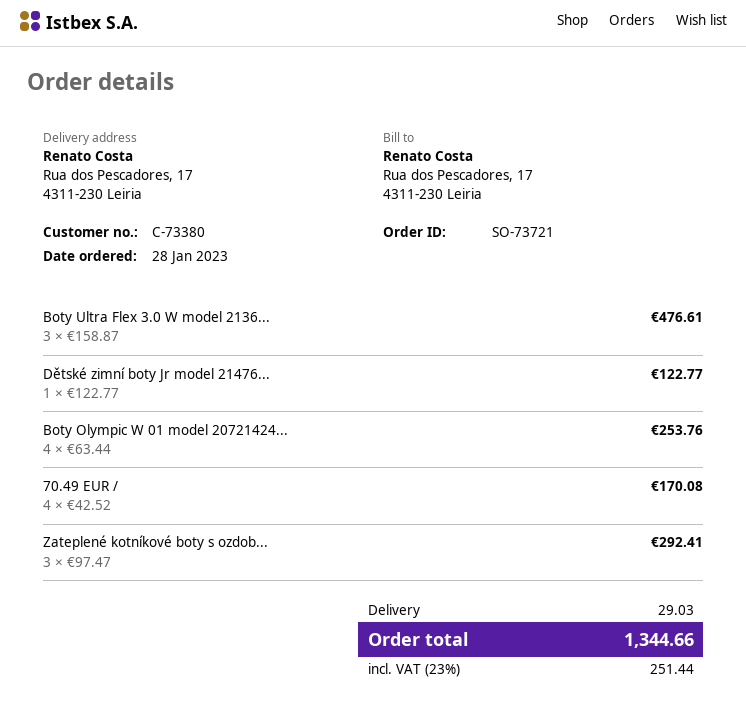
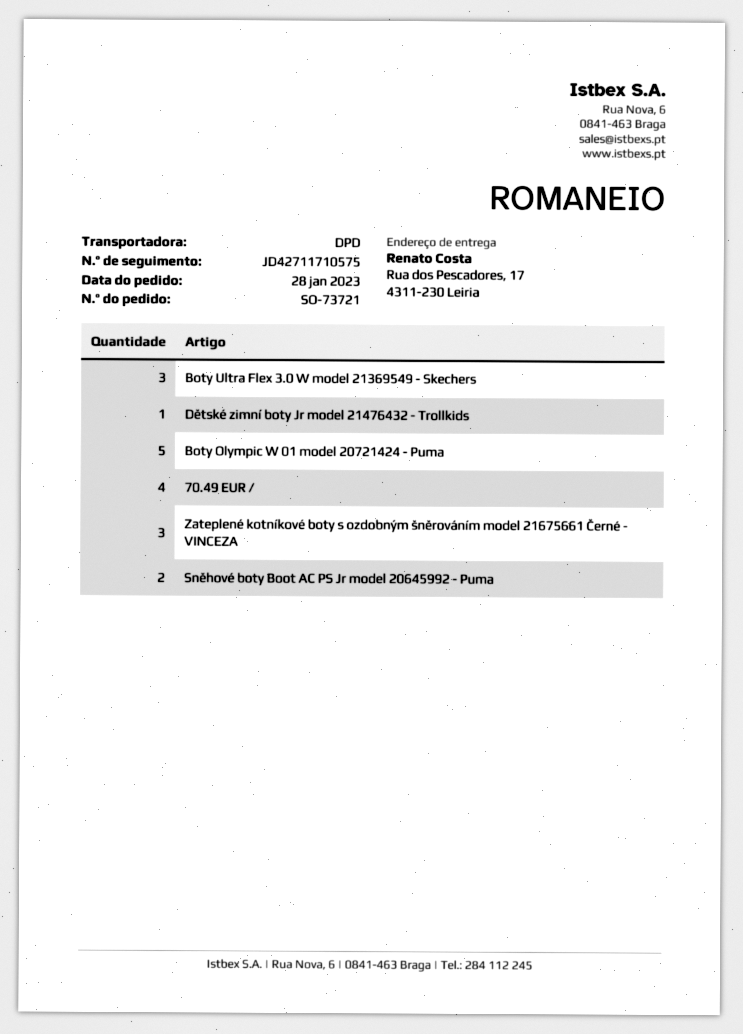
Boty Olympic W 01 model 20721424...: 4 -> 5
Sněhové boty Boot AC PS Jr model 20645992 - Puma: none -> 2

